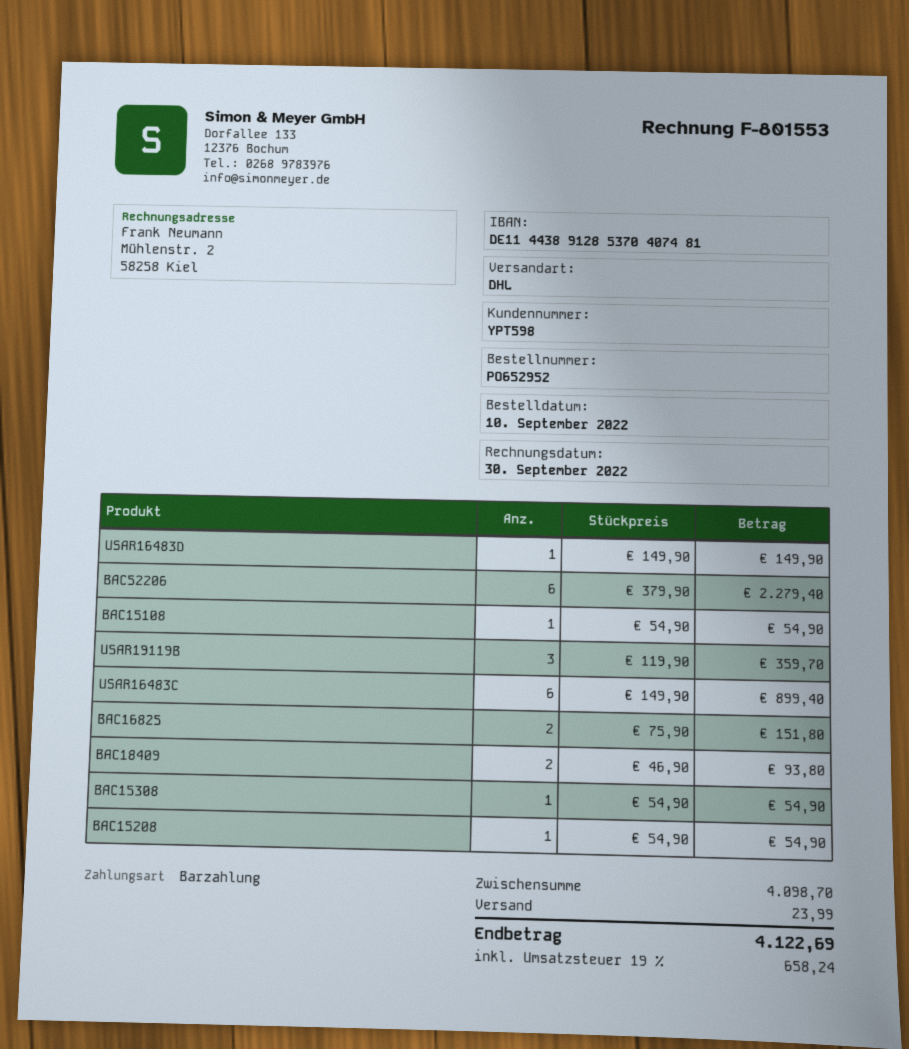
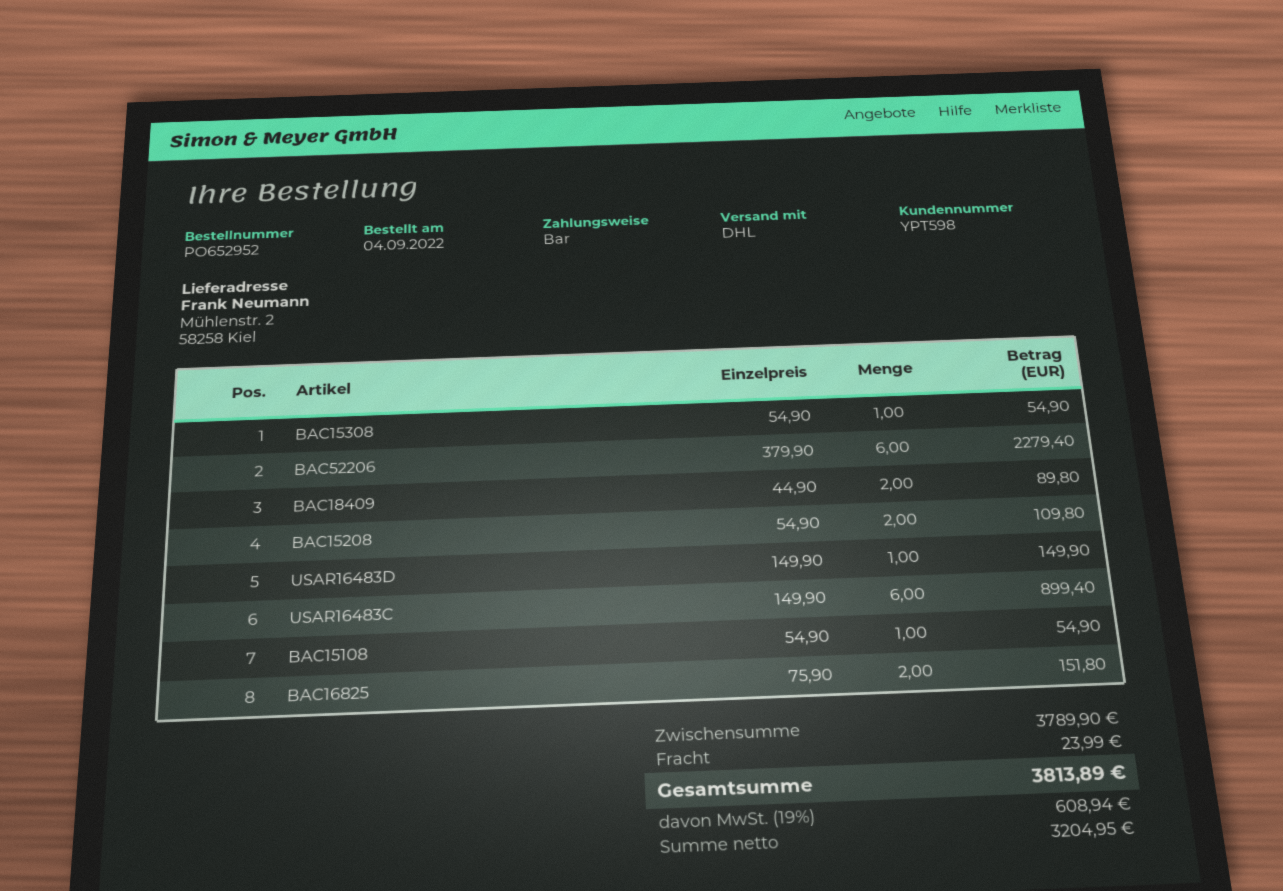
order date: 2022-09-10 -> 2022-09-04
USAR19119B: 3 x 119.90 = 359.70 -> none
BAC18409: 2 x 46.90 = 93.80 -> 2 x 44.90 = 89.80
BAC15208: 1 x 54.90 = 54.90 -> 2 x 54.90 = 109.80
subtotal: 4098.70 -> 3789.90
tax: 19% = 658.24 -> 19% = 608.94
total: 4122.69 -> 3813.89

